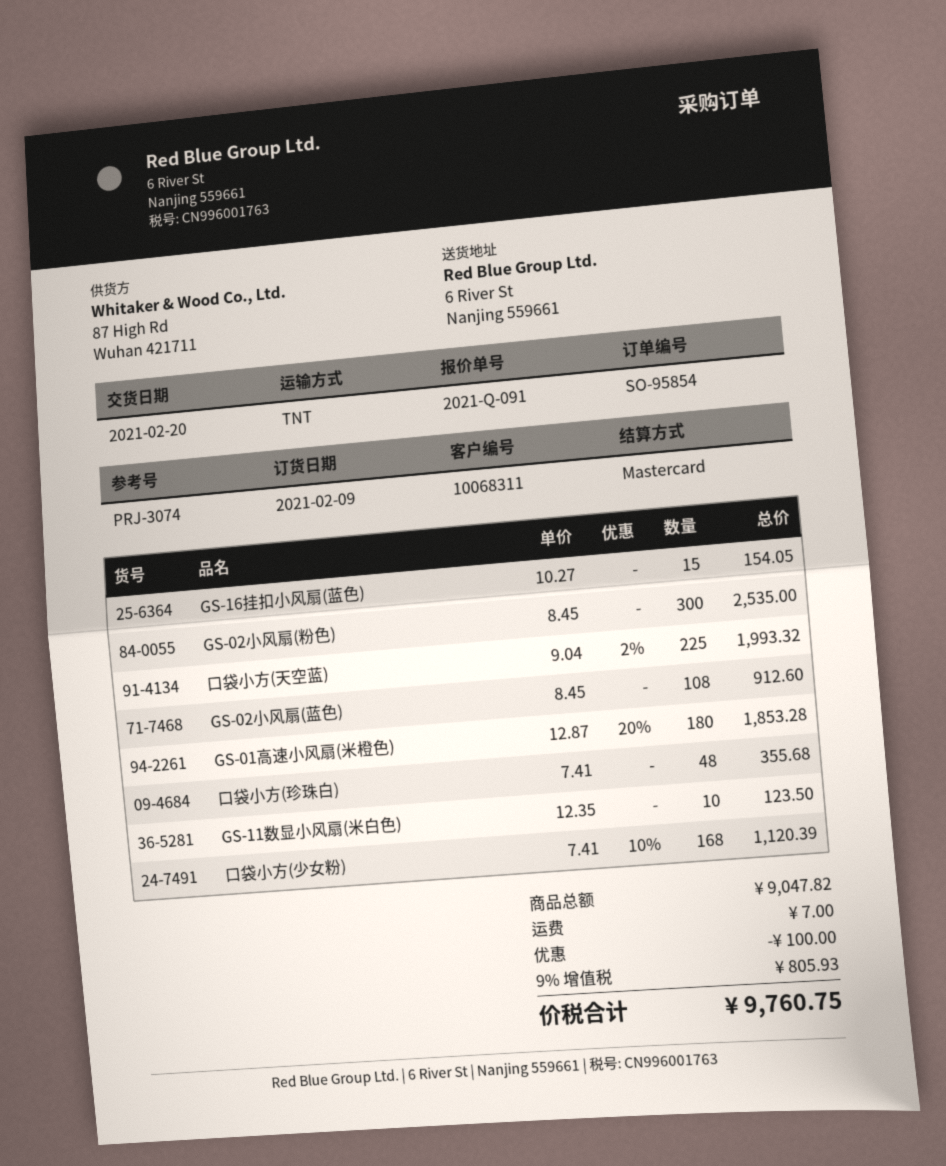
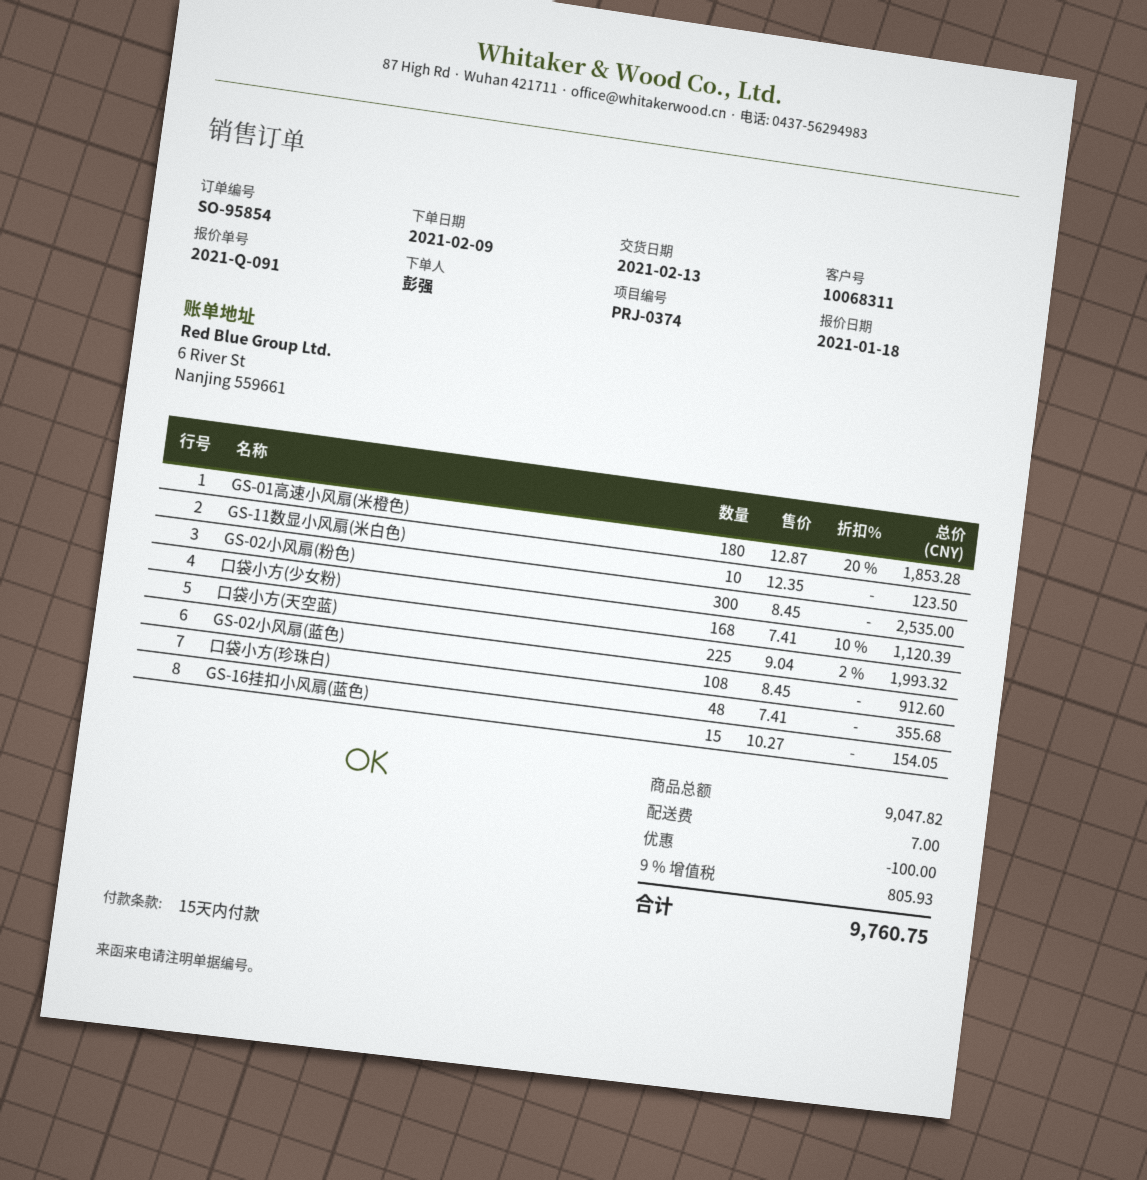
delivery date: 2021-02-20 -> 2021-02-13
reference: PRJ-3074 -> PRJ-0374

